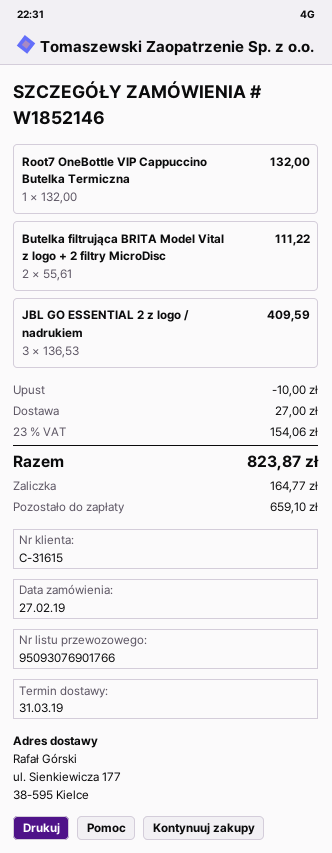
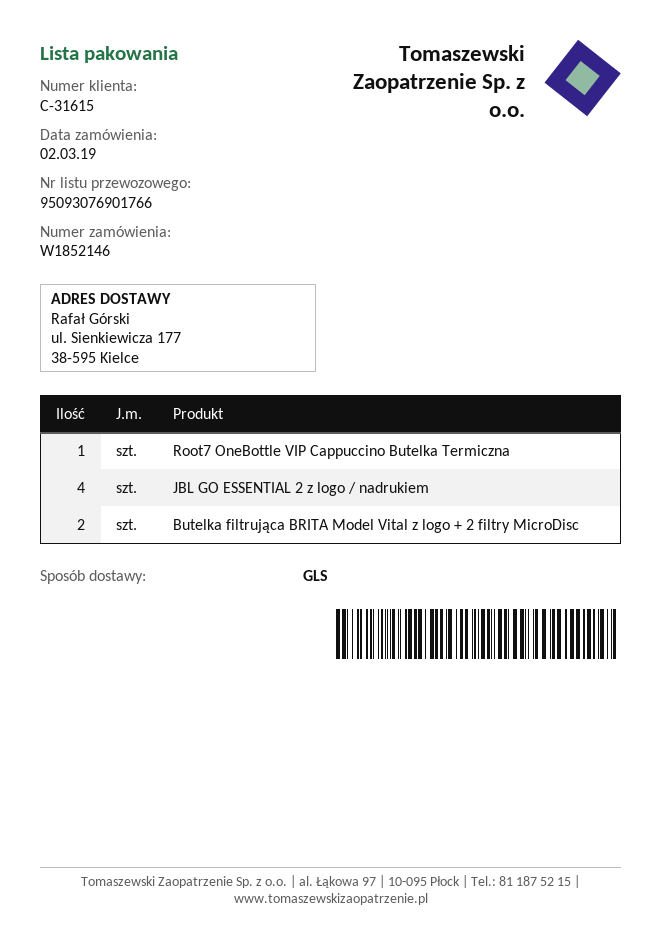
order date: 2019-02-27 -> 2019-03-02
JBL GO ESSENTIAL 2 z logo / nadrukiem: 3 -> 4

